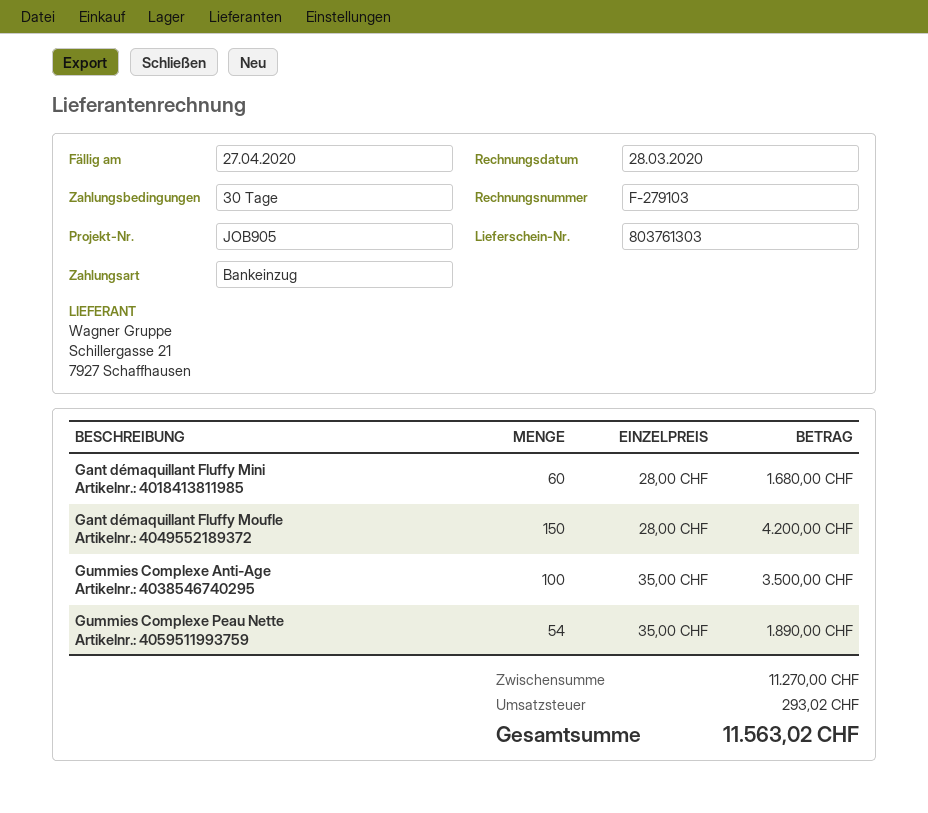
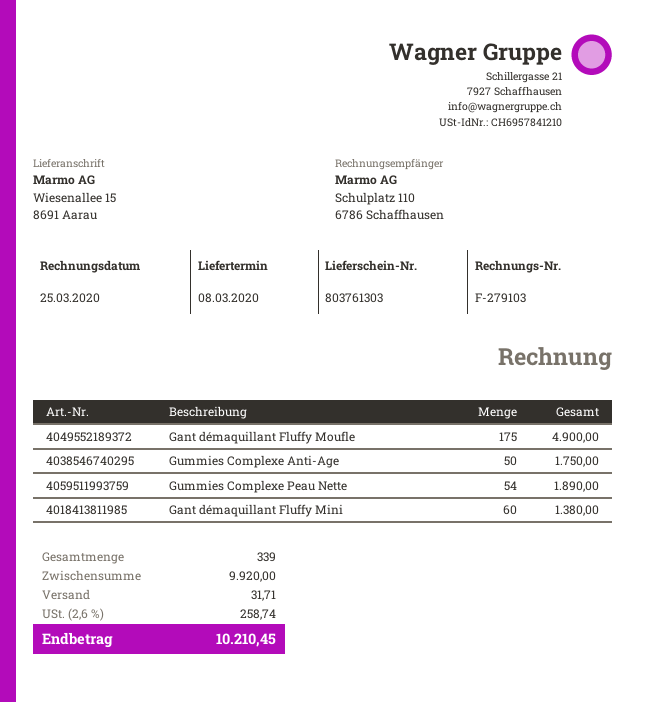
invoice date: 2020-03-28 -> 2020-03-25
Gant démaquillant Fluffy Mini: 60 for 1680.00 -> 60 for 1380.00
Gant démaquillant Fluffy Moufle: 150 for 4200.00 -> 175 for 4900.00
Gummies Complexe Anti-Age: 100 for 3500.00 -> 50 for 1750.00
subtotal: 11270.00 -> 9920.00
shipping: none -> 31.71
tax: 293.02 -> 258.74
total: 11563.02 -> 10210.45

